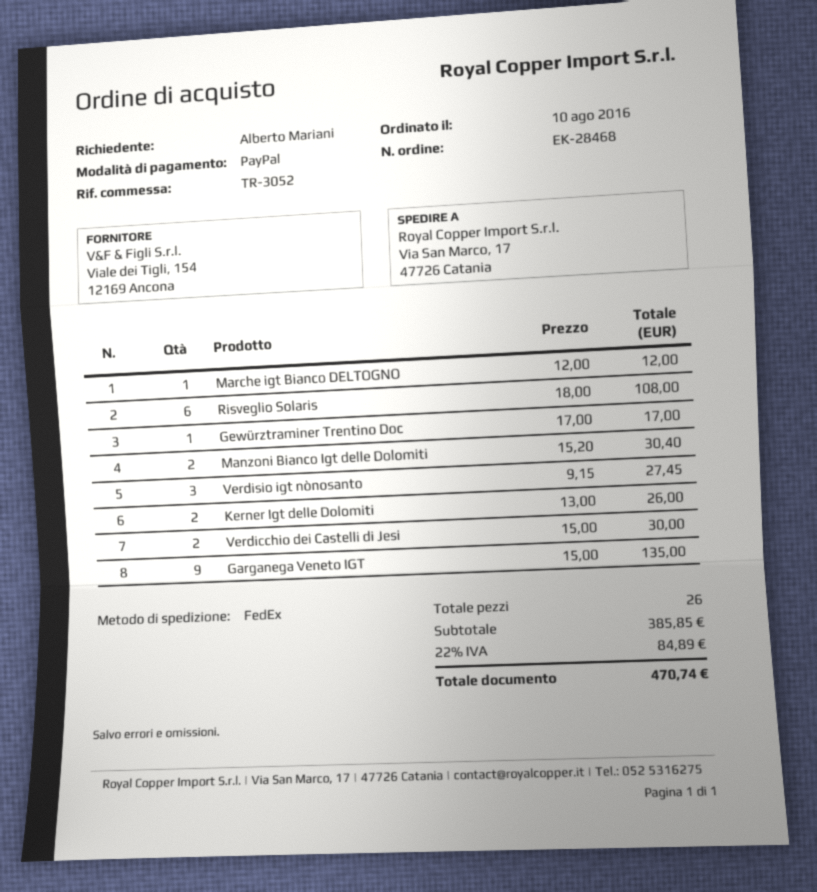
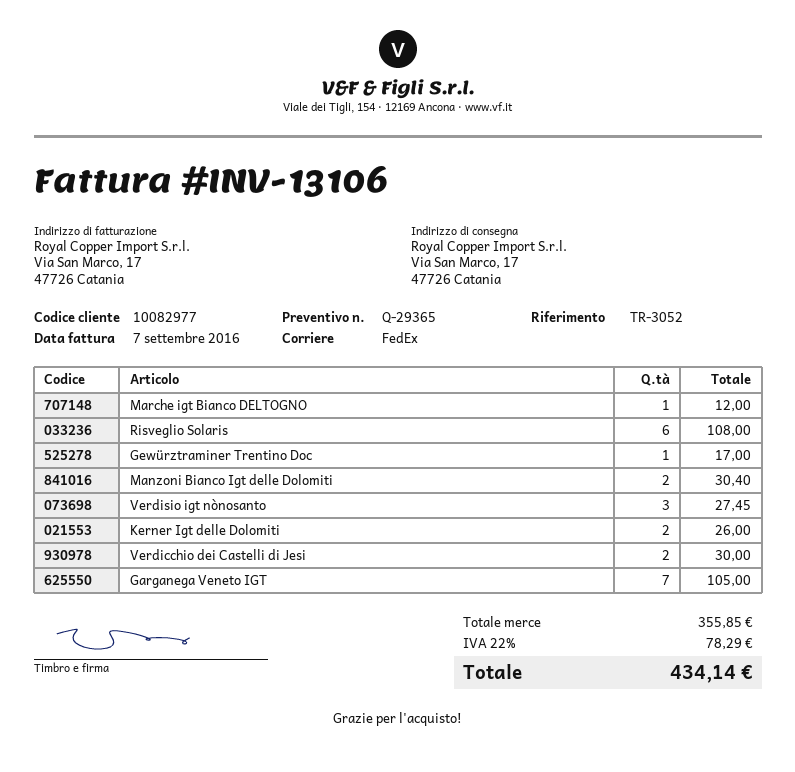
Garganega Veneto IGT: 9 for 135.00 -> 7 for 105.00
subtotal: 385.85 -> 355.85
tax: 22% = 84.89 -> 22% = 78.29
total: 470.74 -> 434.14

